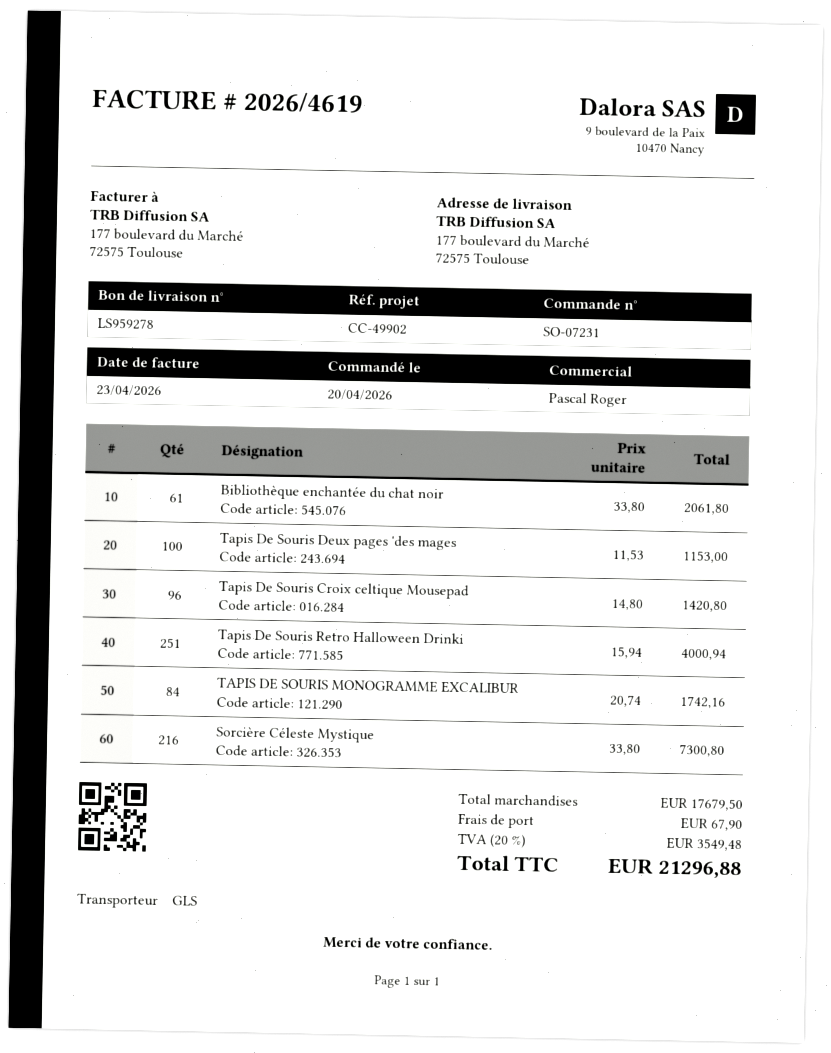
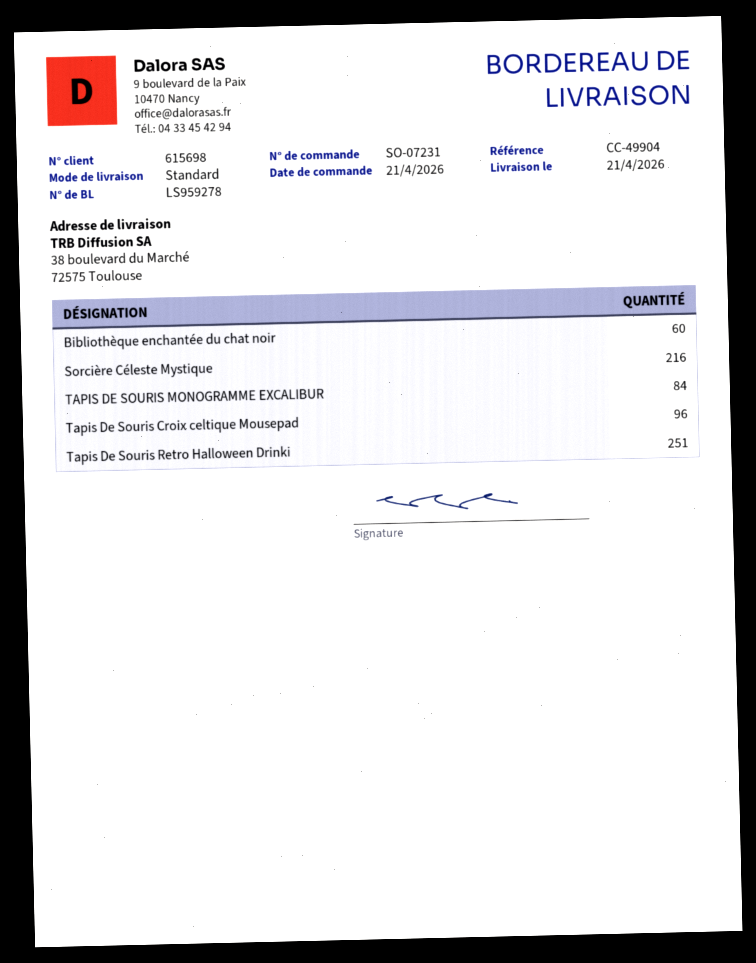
order date: 2026-04-20 -> 2026-04-21
reference: CC-49902 -> CC-49904
shipping method: GLS -> standard
ship to: 177 boulevard du Marché, 72575 Toulouse -> 38 boulevard du Marché, 72575 Toulouse
Bibliothèque enchantée du chat noir: 61 -> 60
Tapis De Souris Deux pages 'des mages: 100 -> none

